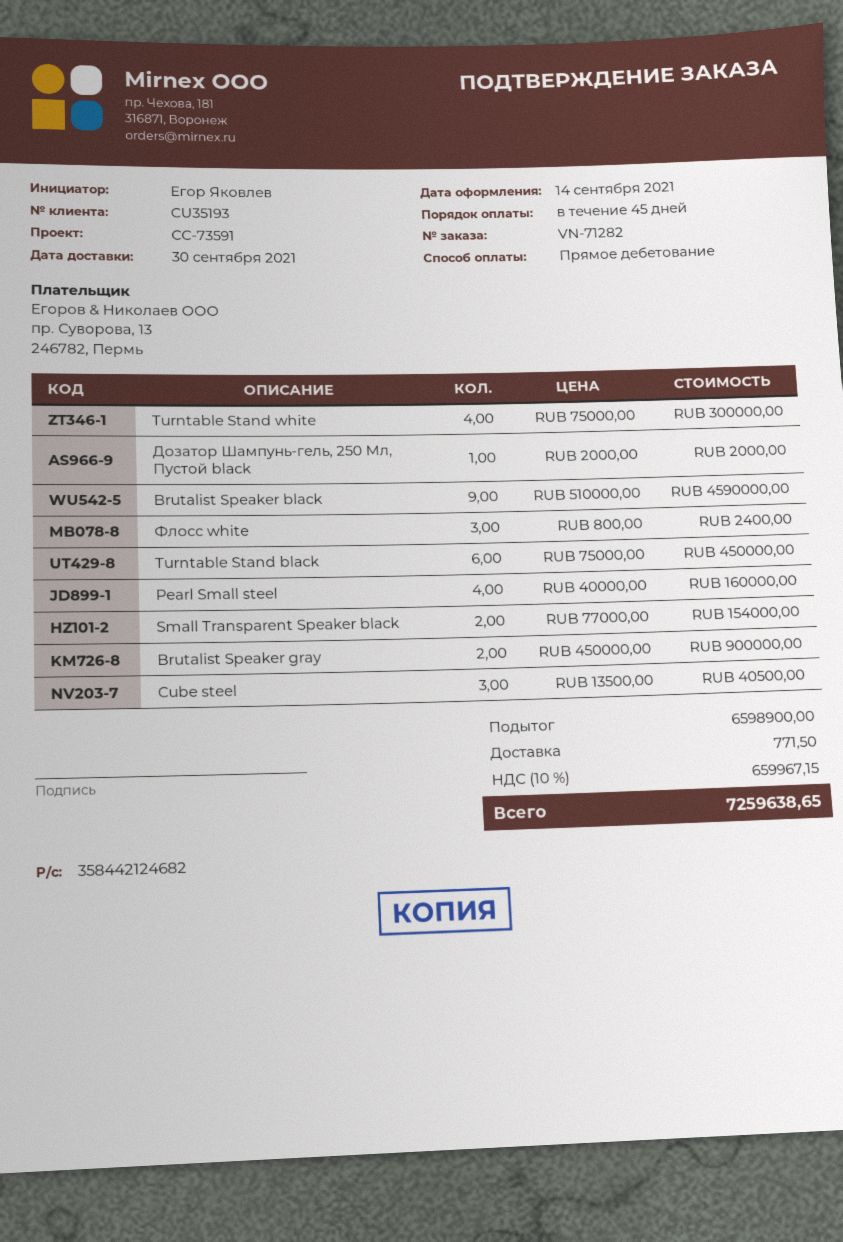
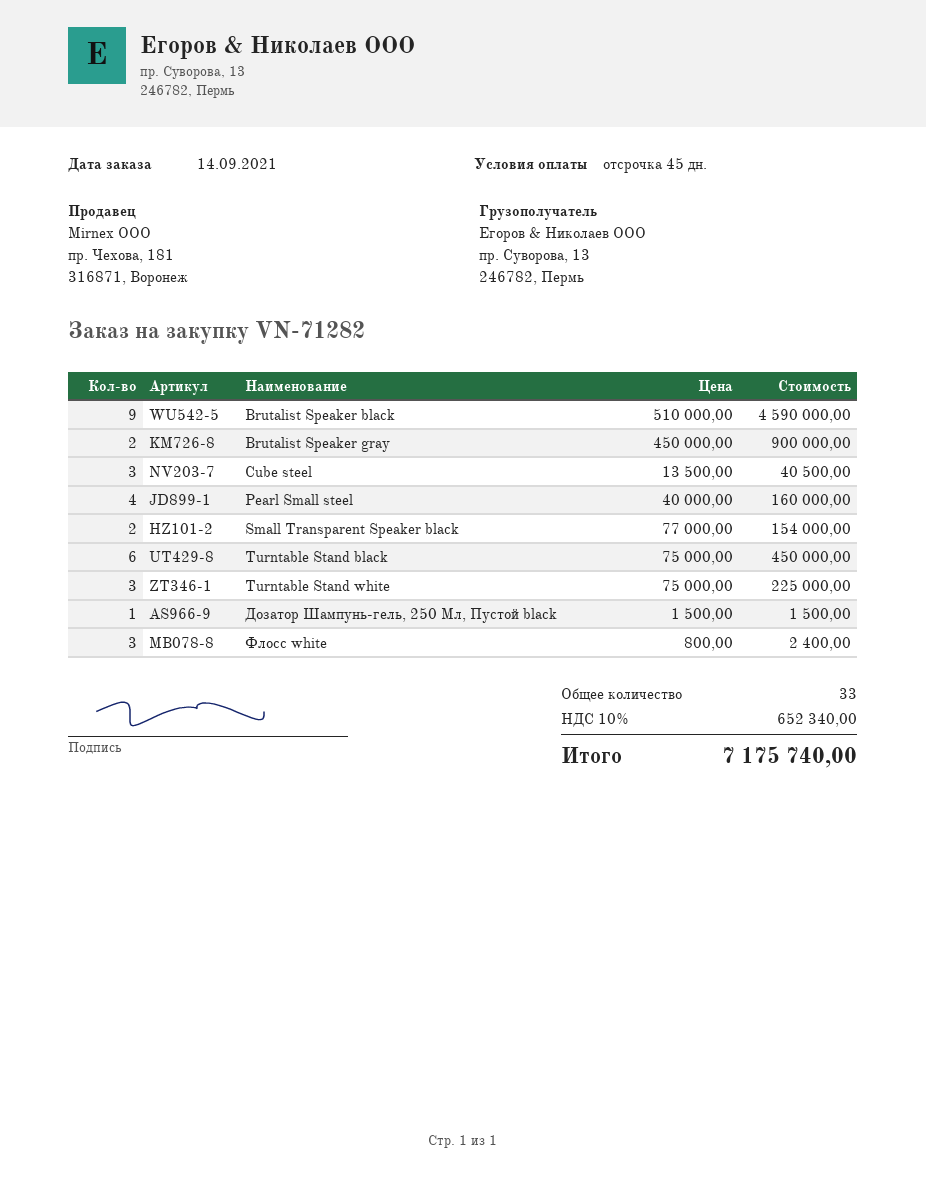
Turntable Stand white: 4 x 75000.00 = 300000.00 -> 3 x 75000.00 = 225000.00
Дозатор Шампунь-гель, 250 Мл, Пустой black: 1 x 2000.00 = 2000.00 -> 1 x 1500.00 = 1500.00
shipping: 771.50 -> none
tax: 10% = 659967.15 -> 10% = 652340.00
total: 7259638.65 -> 7175740.00

